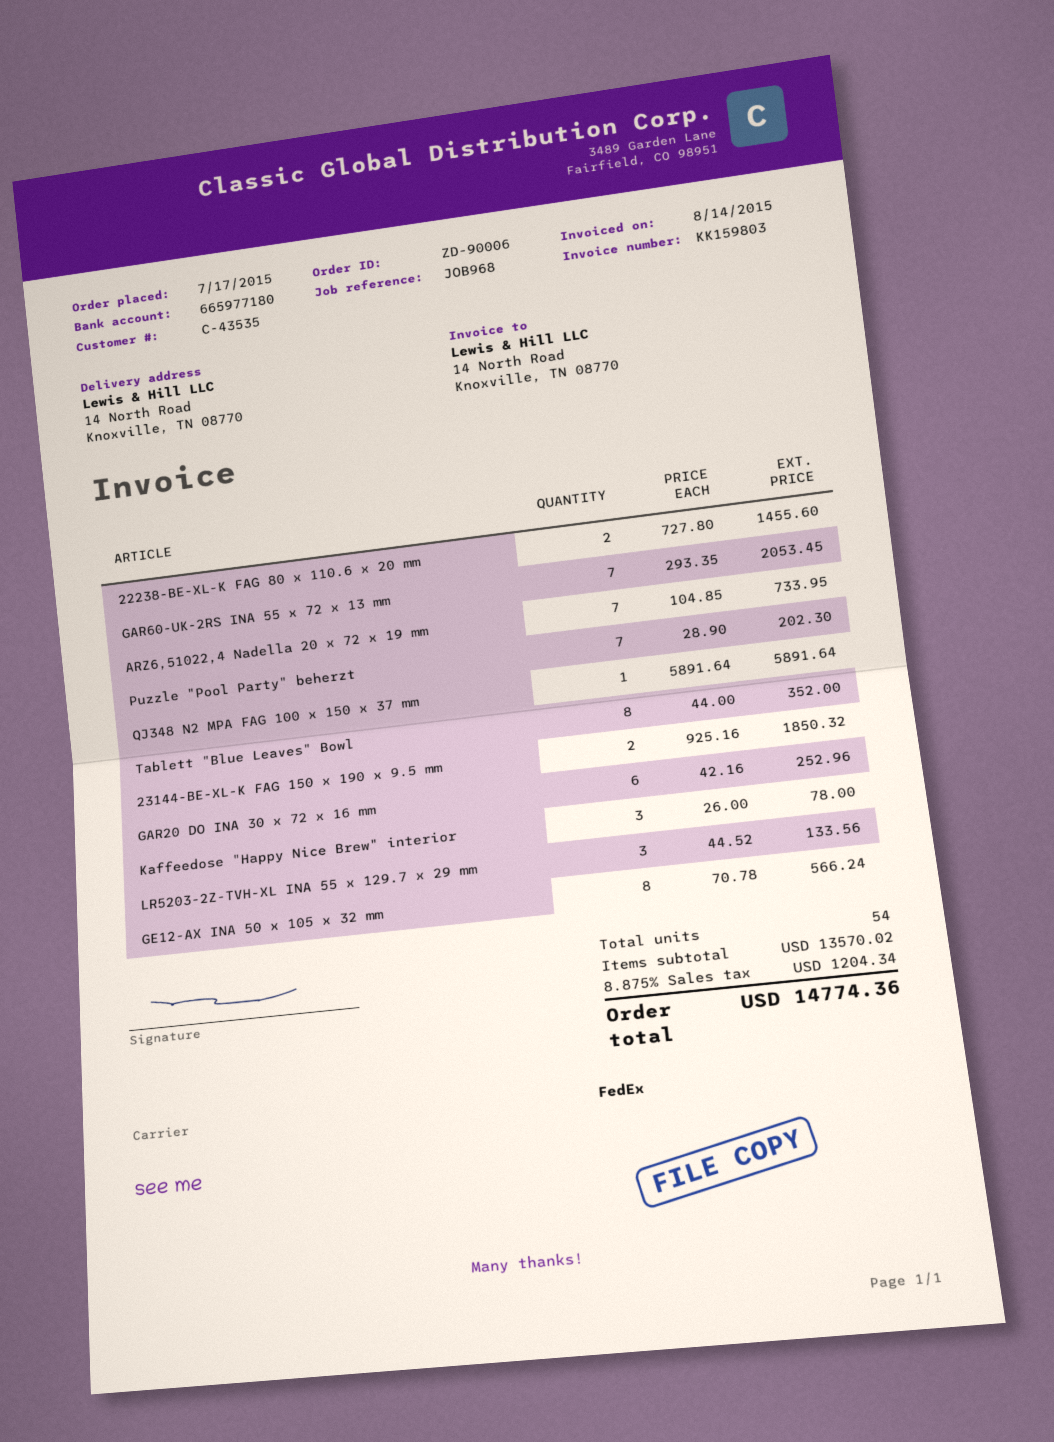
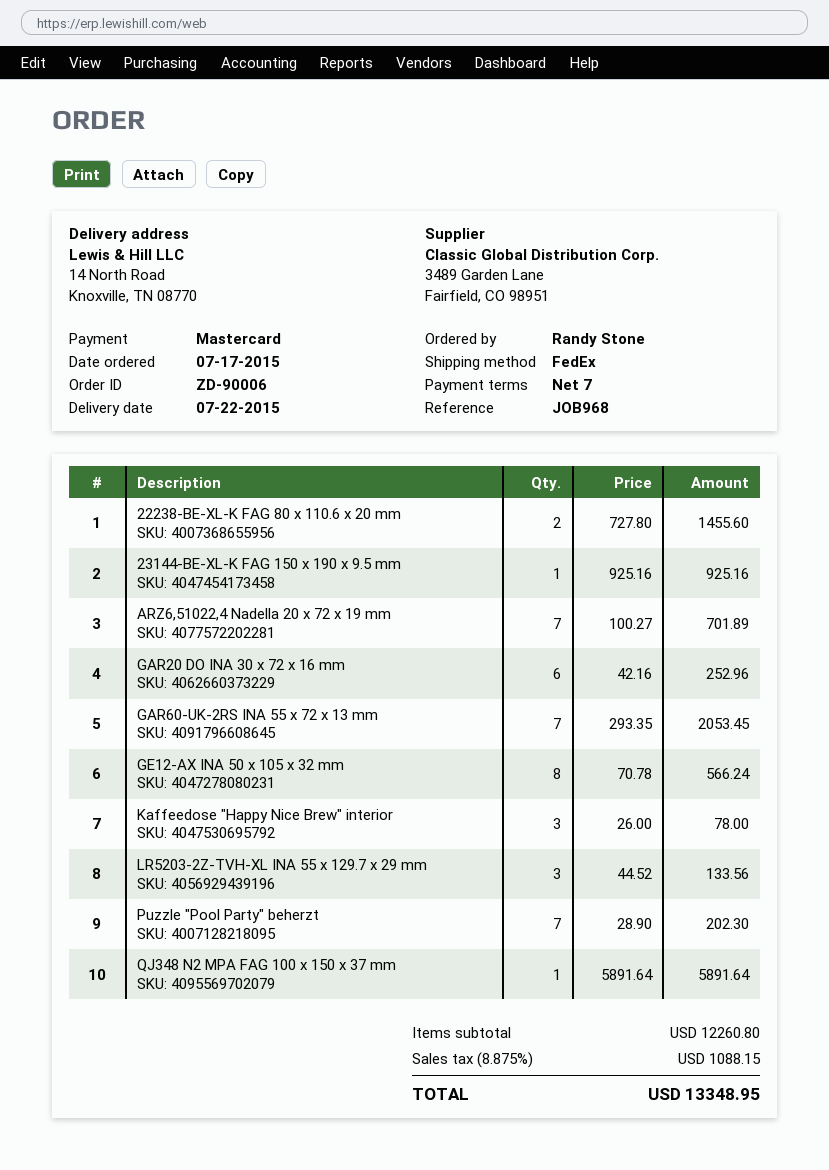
ARZ6,51022,4 Nadella 20 x 72 x 19 mm: 7 x 104.85 = 733.95 -> 7 x 100.27 = 701.89
Tablett "Blue Leaves" Bowl: 8 x 44.00 = 352.00 -> none
23144-BE-XL-K FAG 150 x 190 x 9.5 mm: 2 x 925.16 = 1850.32 -> 1 x 925.16 = 925.16
subtotal: 13570.02 -> 12260.80
tax: 8.875% = 1204.34 -> 8.875% = 1088.15
total: 14774.36 -> 13348.95

